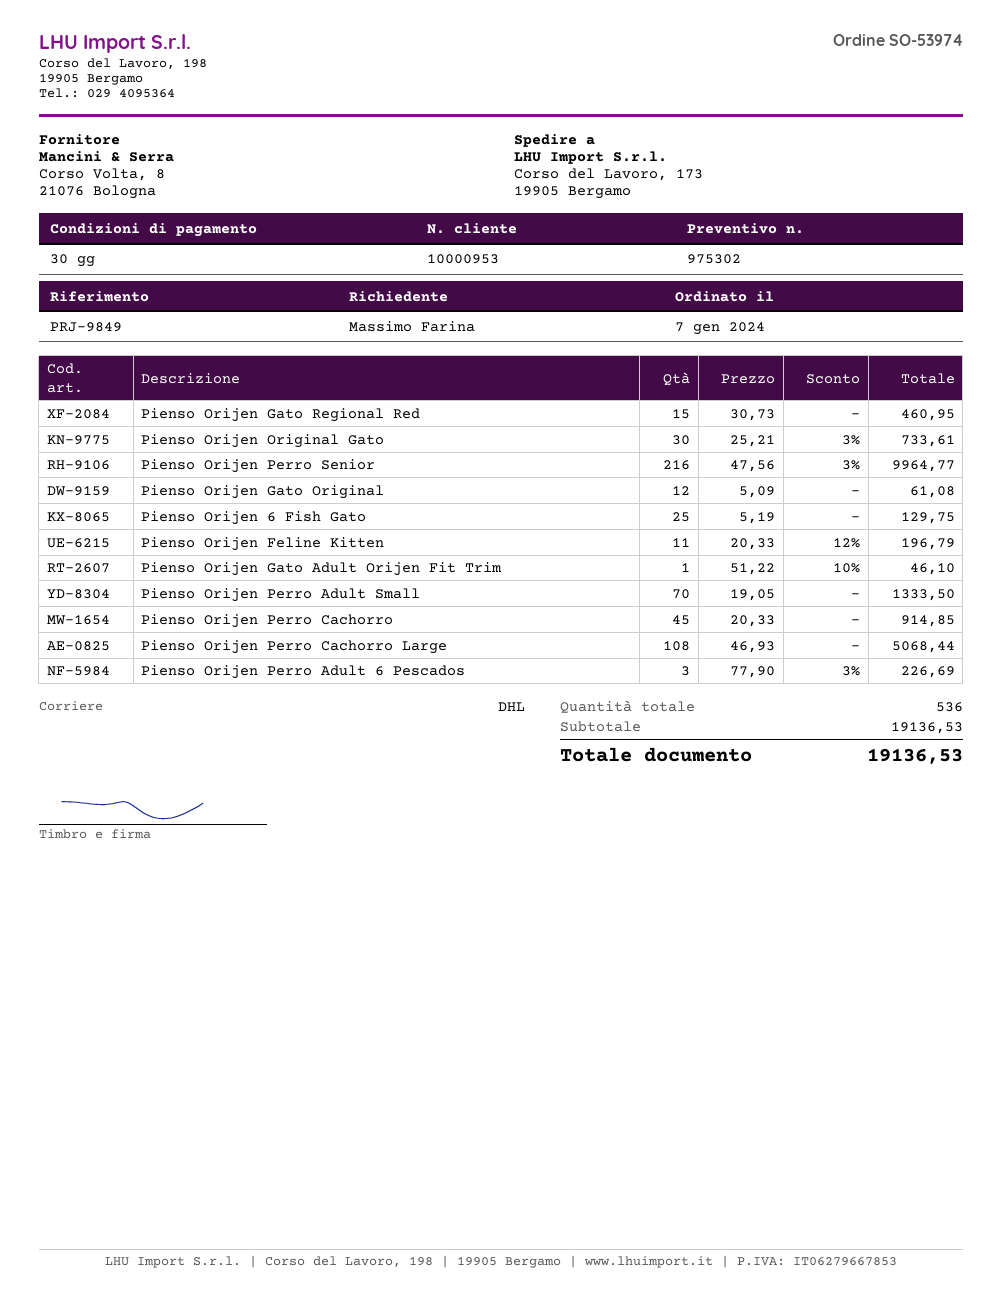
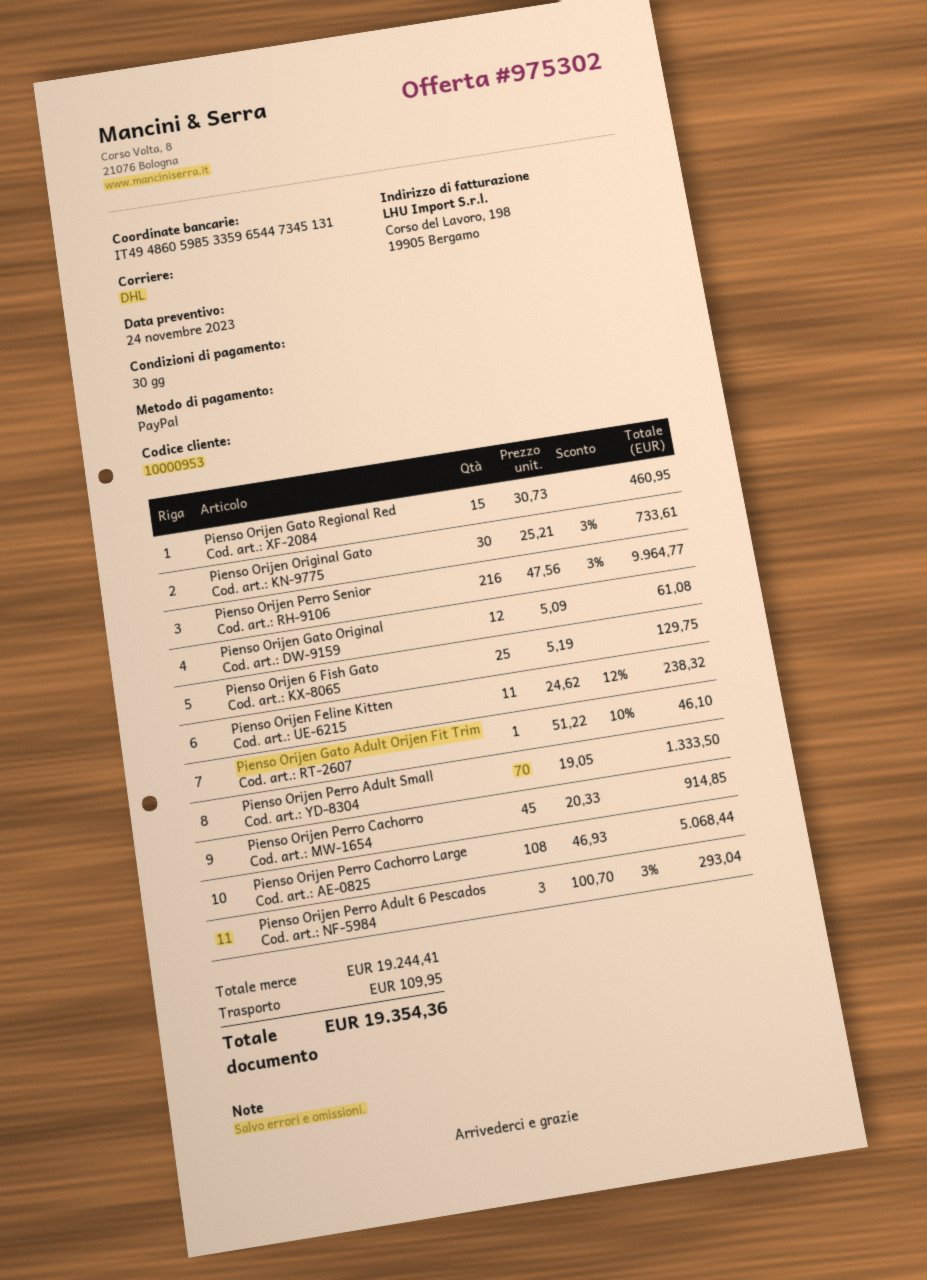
Pienso Orijen Feline Kitten: 11 x 20.33 - 12% = 196.79 -> 11 x 24.62 - 12% = 238.32
Pienso Orijen Perro Adult 6 Pescados: 3 x 77.90 - 3% = 226.69 -> 3 x 100.70 - 3% = 293.04
subtotal: 19136.53 -> 19244.41
shipping: none -> 109.95
total: 19136.53 -> 19354.36

